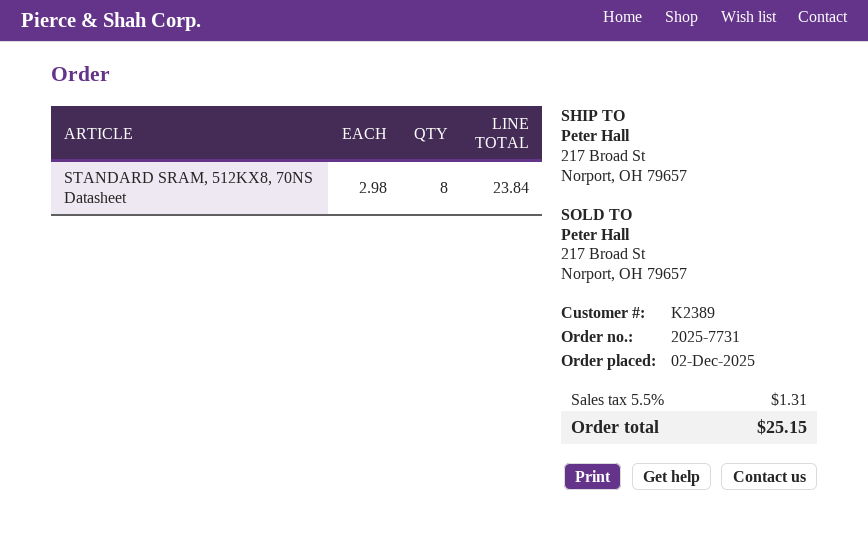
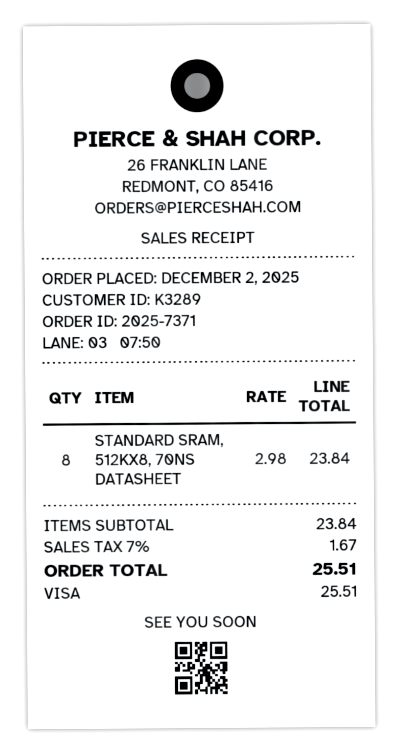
order number: 2025-7731 -> 2025-7371
customer number: K2389 -> K3289
tax: 5.5% = 1.31 -> 7% = 1.67
total: 25.15 -> 25.51

